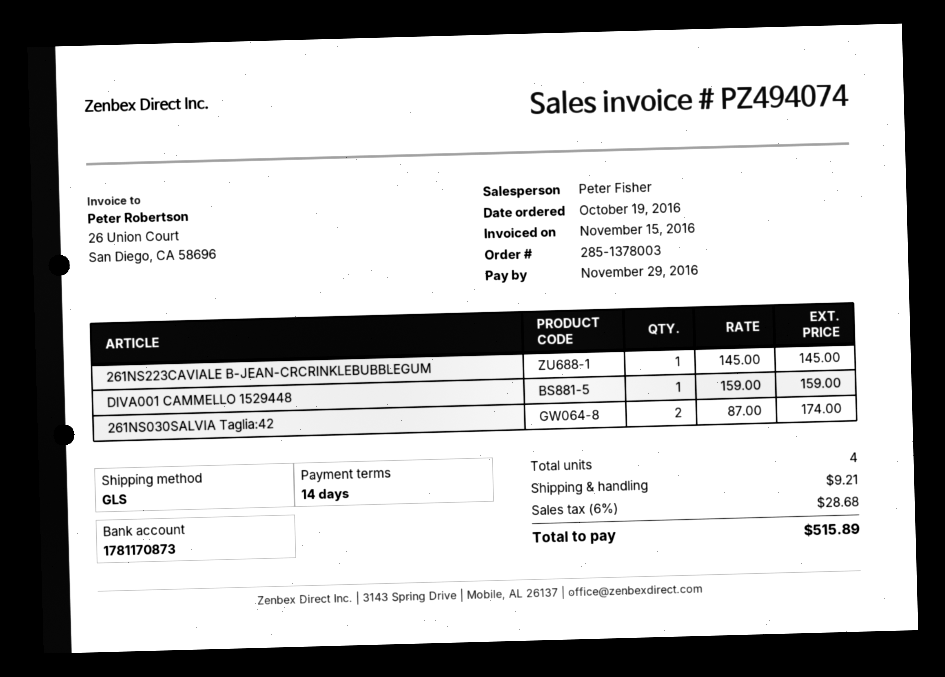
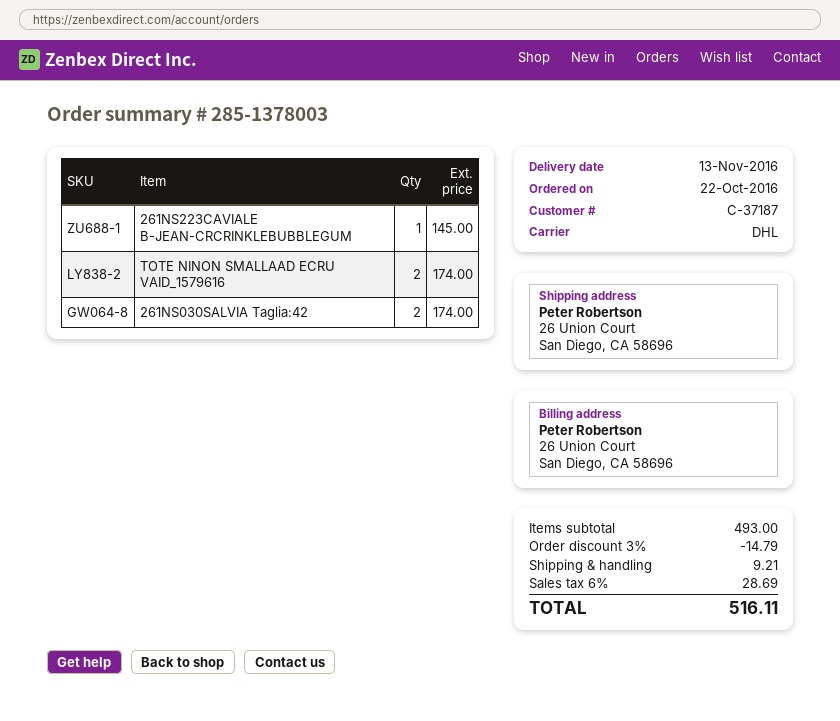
order date: 2016-10-19 -> 2016-10-22
shipping method: GLS -> DHL
DIVA001 CAMMELLO 1529448: 1 for 159.00 -> none
TOTE NINON SMALLAAD ECRU VAID_1579616: none -> 2 for 174.00
discount: none -> 3% = 14.79
tax: 6% = 28.68 -> 6% = 28.69
total: 515.89 -> 516.11

